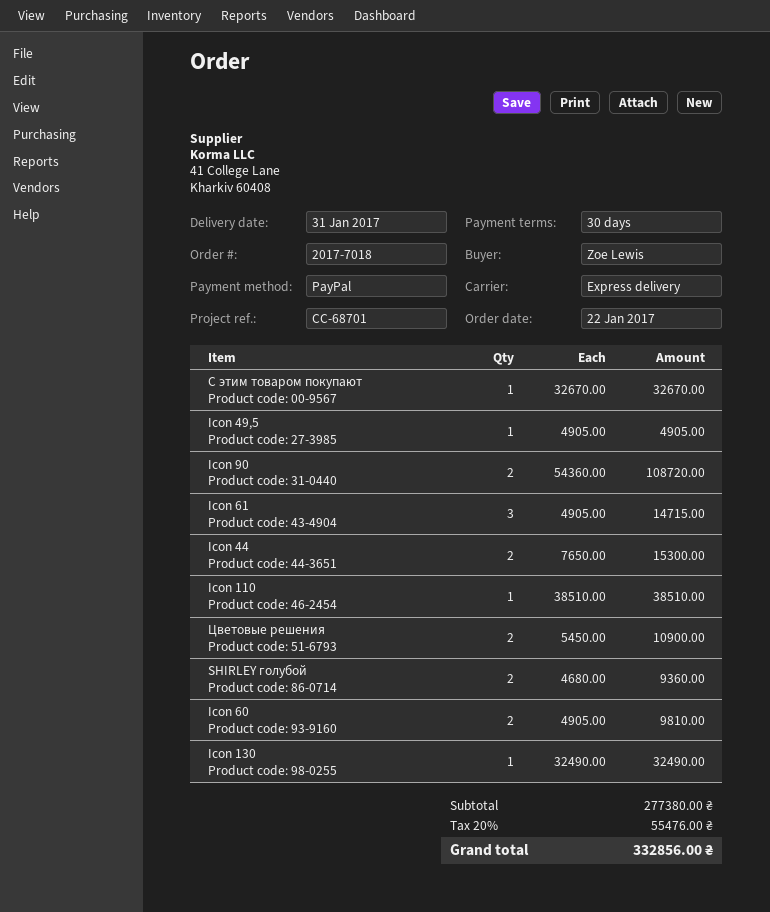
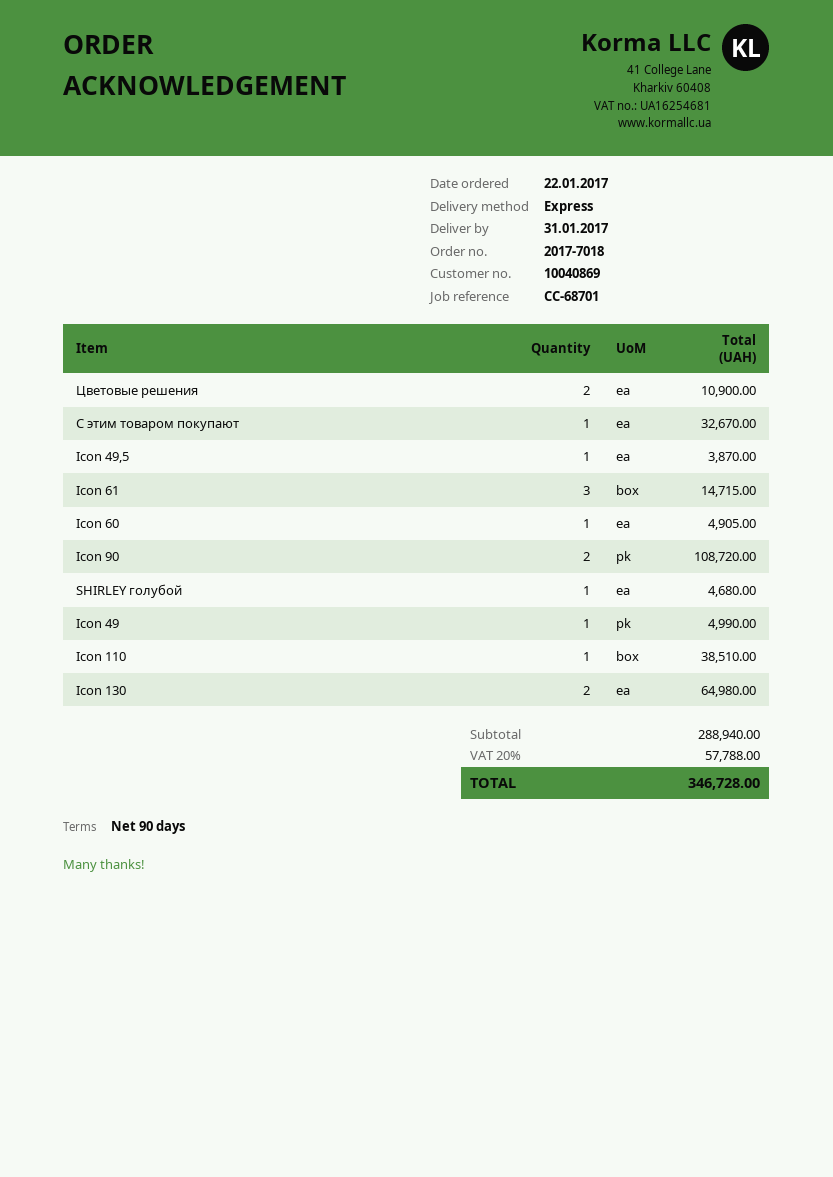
payment terms: 30 days -> 90 days
Icon 49,5: 1 for 4905.00 -> 1 for 3870.00
Icon 44: 2 for 15300.00 -> none
SHIRLEY голубой: 2 for 9360.00 -> 1 for 4680.00
Icon 60: 2 for 9810.00 -> 1 for 4905.00
Icon 130: 1 for 32490.00 -> 2 for 64980.00
Icon 49: none -> 1 for 4990.00
subtotal: 277380.00 -> 288940.00
tax: 20% = 55476.00 -> 20% = 57788.00
total: 332856.00 -> 346728.00

